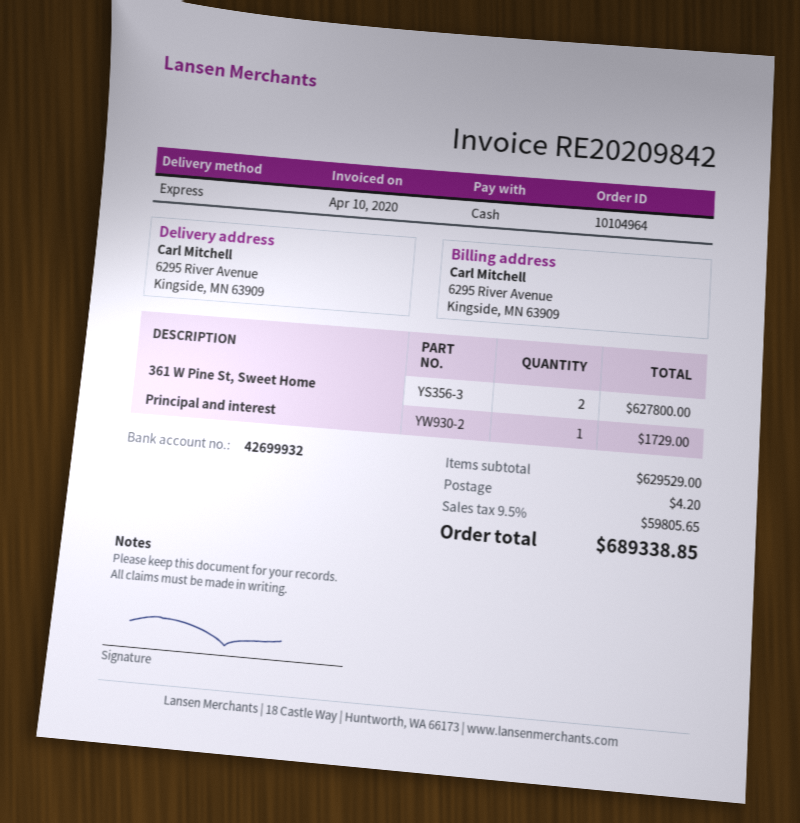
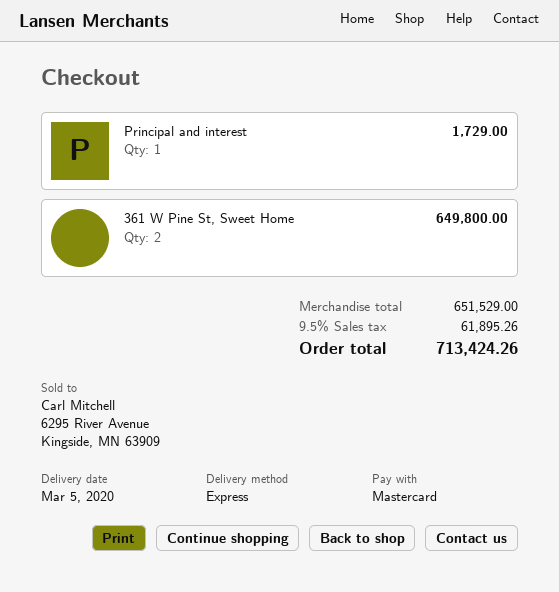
payment method: cash -> Mastercard
361 W Pine St, Sweet Home: 2 for 627800.00 -> 2 for 649800.00
subtotal: 629529.00 -> 651529.00
shipping: 4.20 -> none
tax: 9.5% = 59805.65 -> 9.5% = 61895.26
total: 689338.85 -> 713424.26

